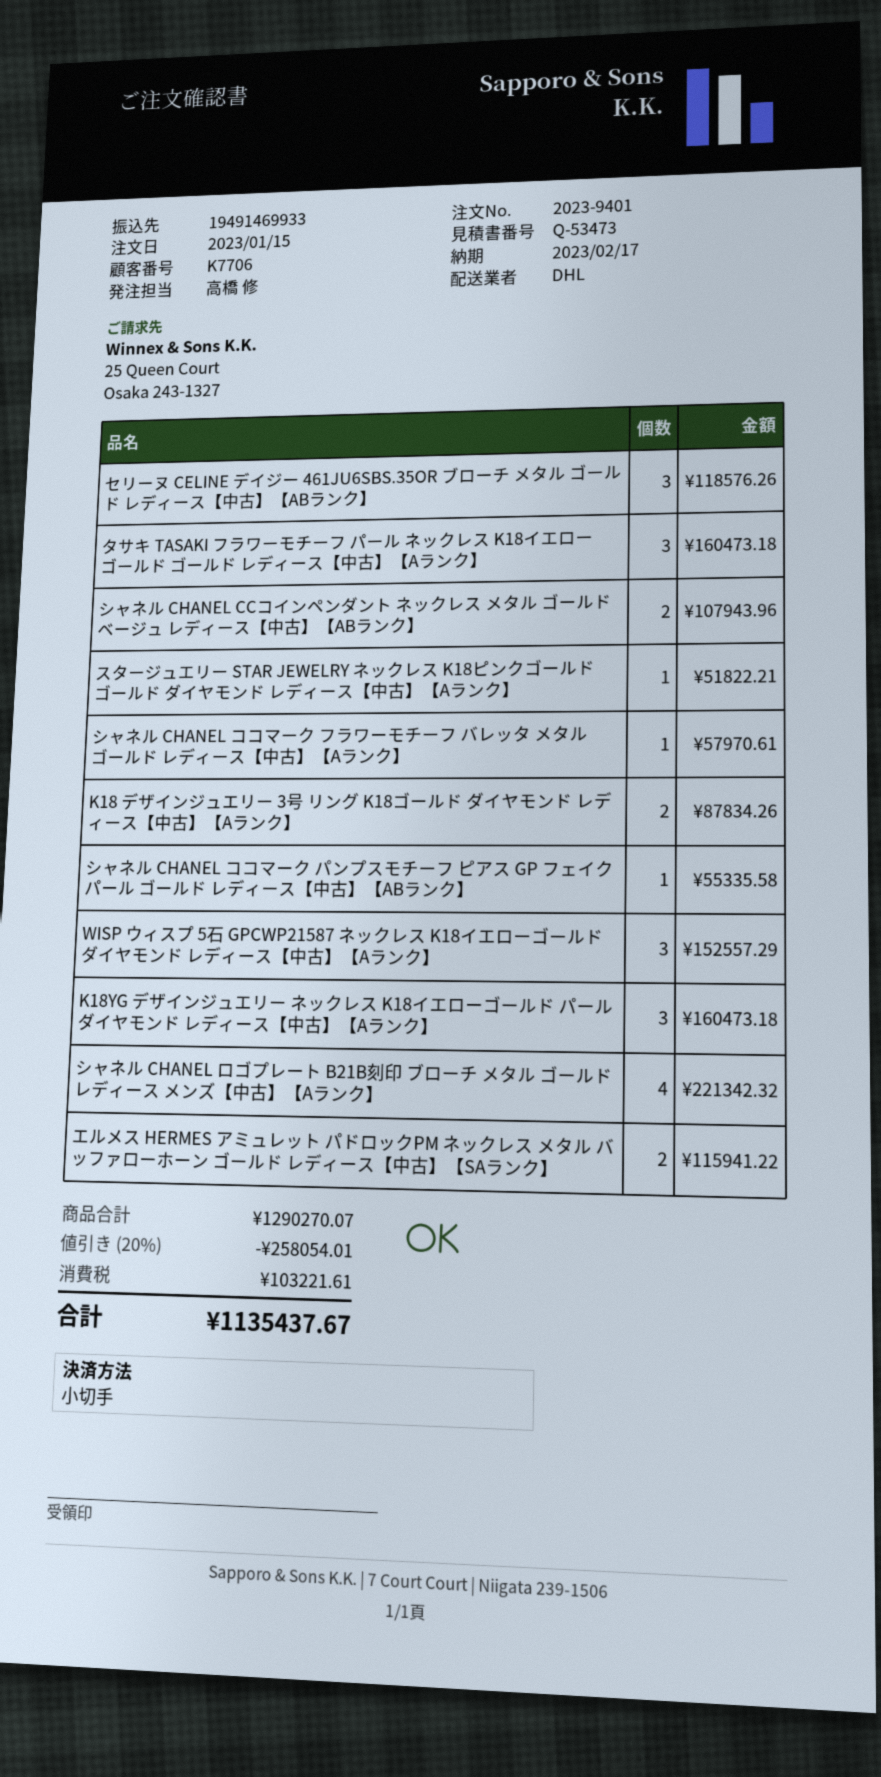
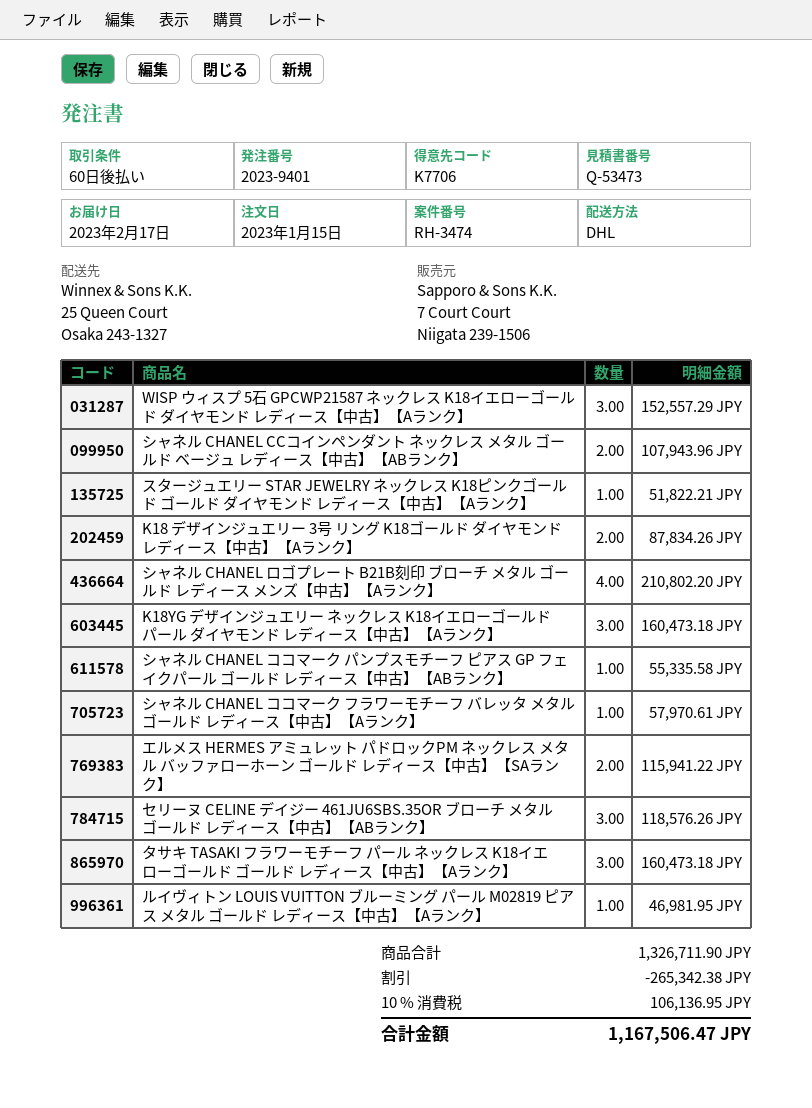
シャネル CHANEL ロゴプレート B21B刻印 ブローチ メタル ゴールド レディース メンズ【中古】【Aランク】: 4 for 221342.32 -> 4 for 210802.20
ルイヴィトン LOUIS VUITTON ブルーミング パール M02819 ピアス メタル ゴールド レディース【中古】【Aランク】: none -> 1 for 46981.95
subtotal: 1290270.07 -> 1326711.90
discount: 258054.01 -> 265342.38
tax: 103221.61 -> 106136.95
total: 1135437.67 -> 1167506.47

